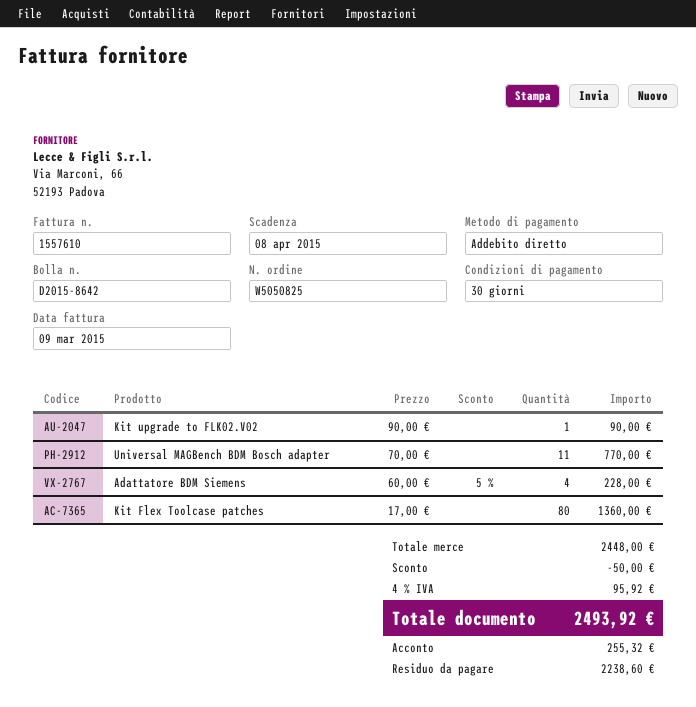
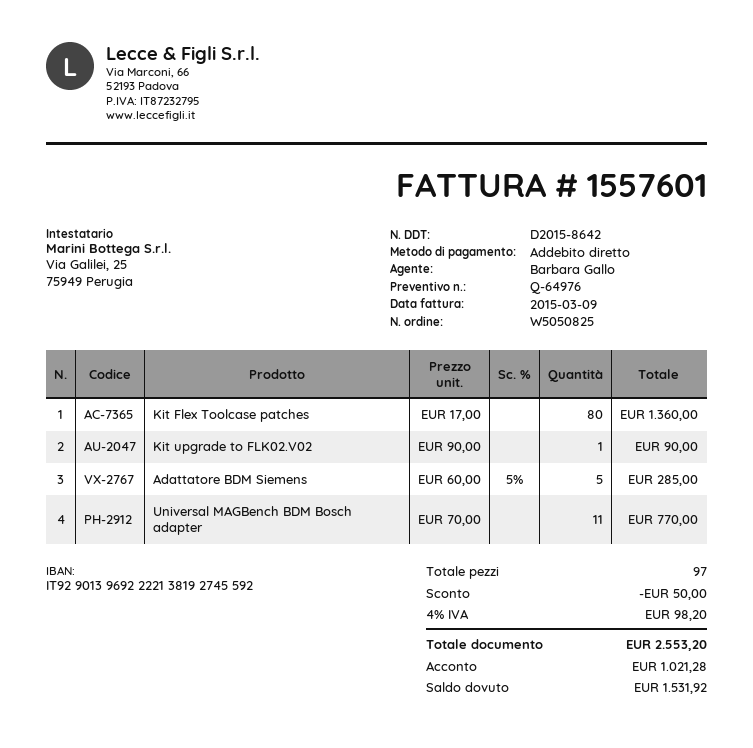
invoice number: 1557610 -> 1557601
Adattatore BDM Siemens: 4 x 60.00 - 5% = 228.00 -> 5 x 60.00 - 5% = 285.00
tax: 4% = 95.92 -> 4% = 98.20
total: 2493.92 -> 2553.20
deposit: 255.32 -> 1021.28
balance: 2238.60 -> 1531.92

